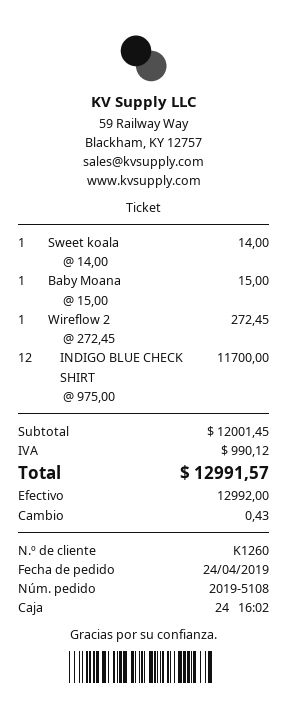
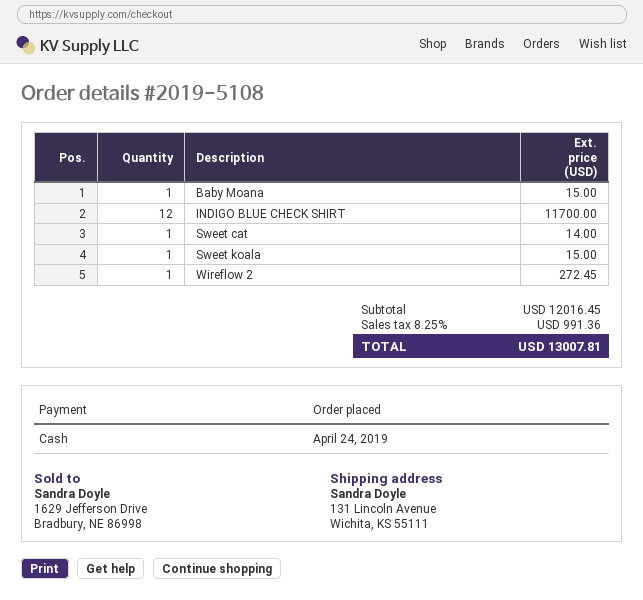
Sweet koala: 1 for 14.00 -> 1 for 15.00
Sweet cat: none -> 1 for 14.00
subtotal: 12001.45 -> 12016.45
tax: 990.12 -> 991.36
total: 12991.57 -> 13007.81

